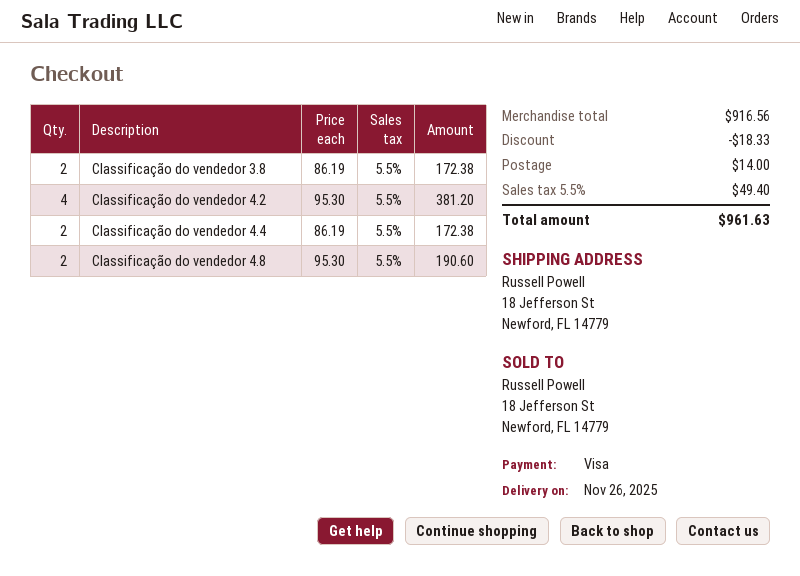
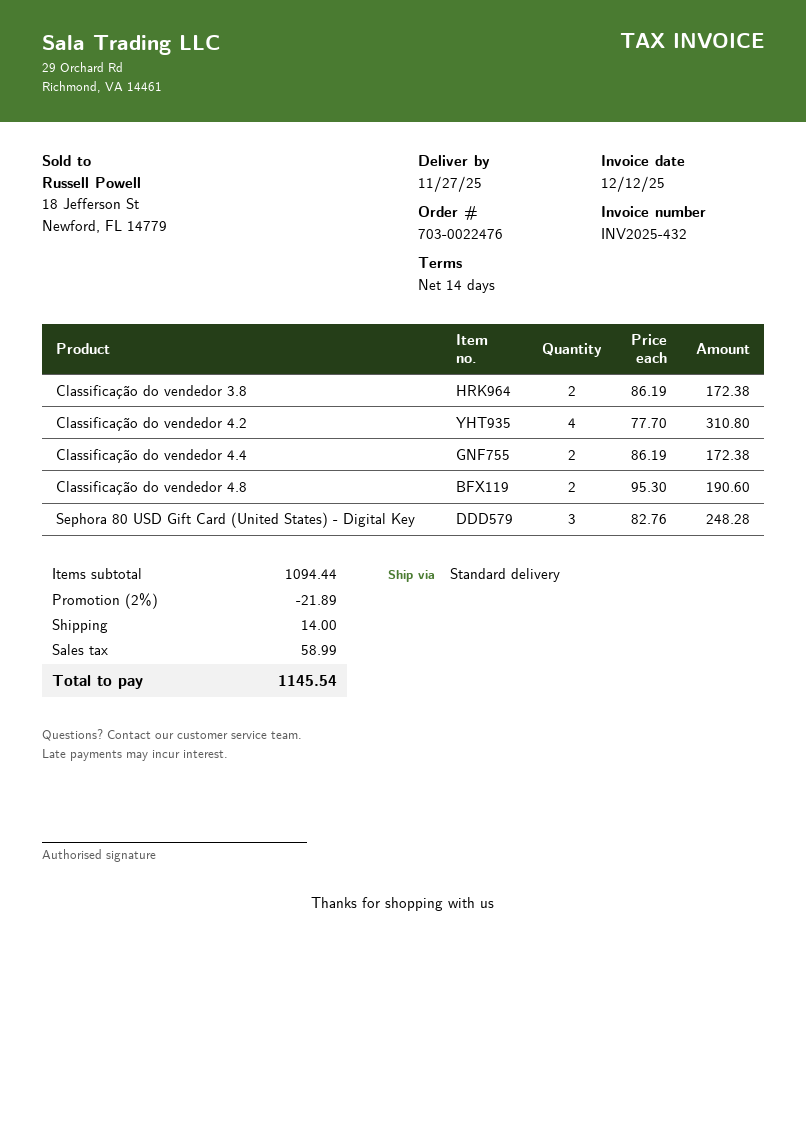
delivery date: 2025-11-26 -> 2025-11-27
Classificação do vendedor 4.2: 4 x 95.30 = 381.20 -> 4 x 77.70 = 310.80
Sephora 80 USD Gift Card (United States) - Digital Key: none -> 3 x 82.76 = 248.28
subtotal: 916.56 -> 1094.44
discount: 18.33 -> 21.89
tax: 49.40 -> 58.99
total: 961.63 -> 1145.54

